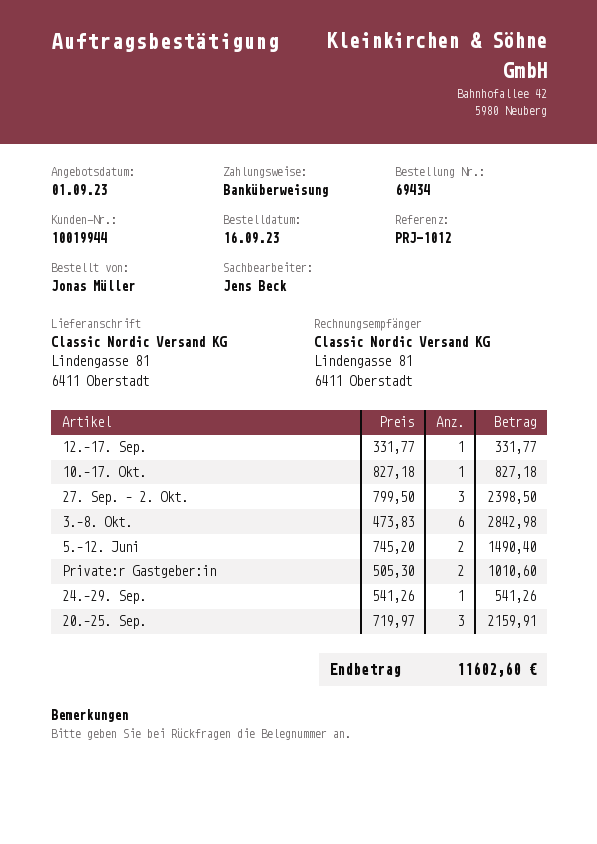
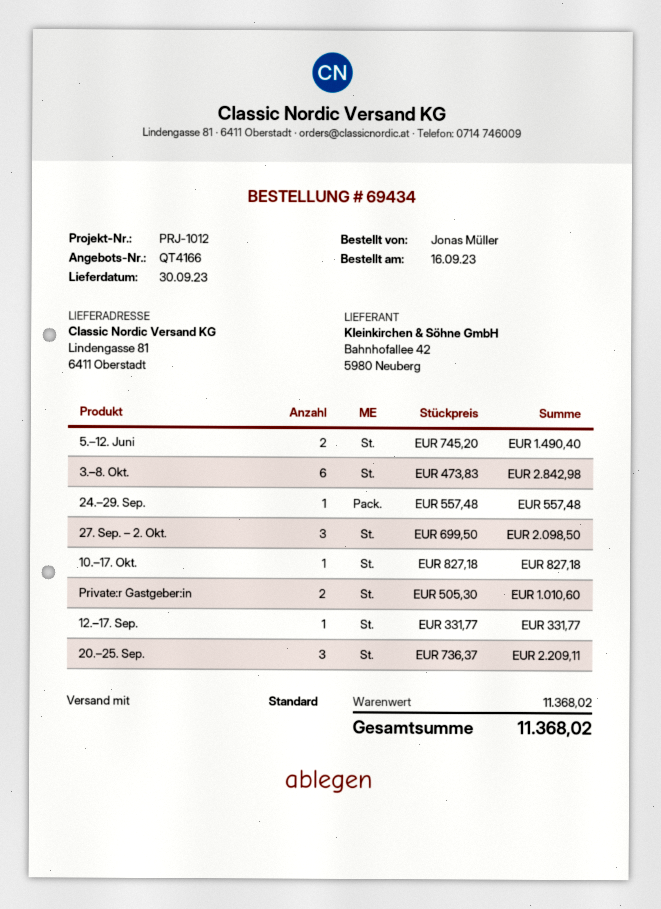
27. Sep. – 2. Okt.: 3 x 799.50 = 2398.50 -> 3 x 699.50 = 2098.50
24.–29. Sep.: 1 x 541.26 = 541.26 -> 1 x 557.48 = 557.48
20.–25. Sep.: 3 x 719.97 = 2159.91 -> 3 x 736.37 = 2209.11
total: 11602.60 -> 11368.02

